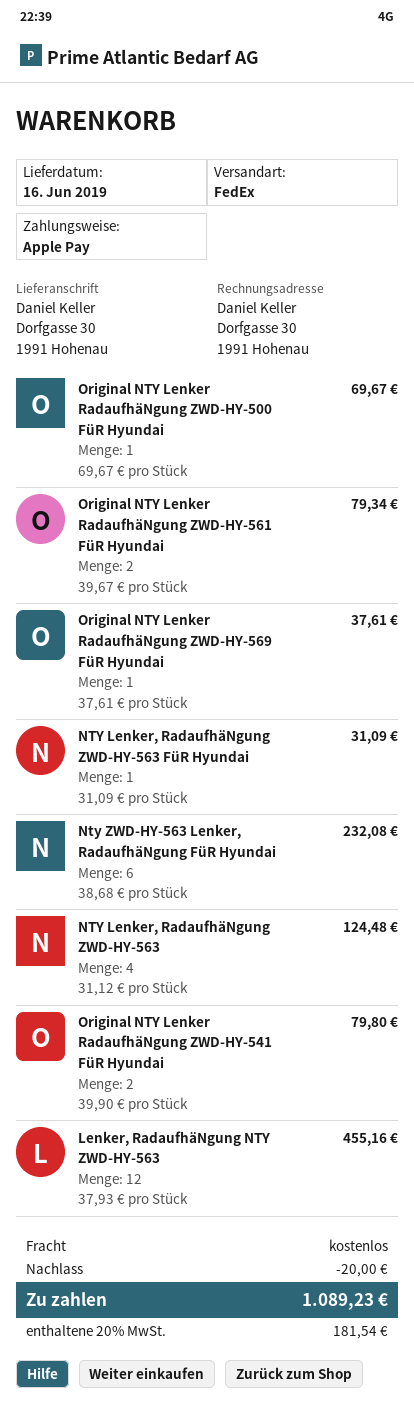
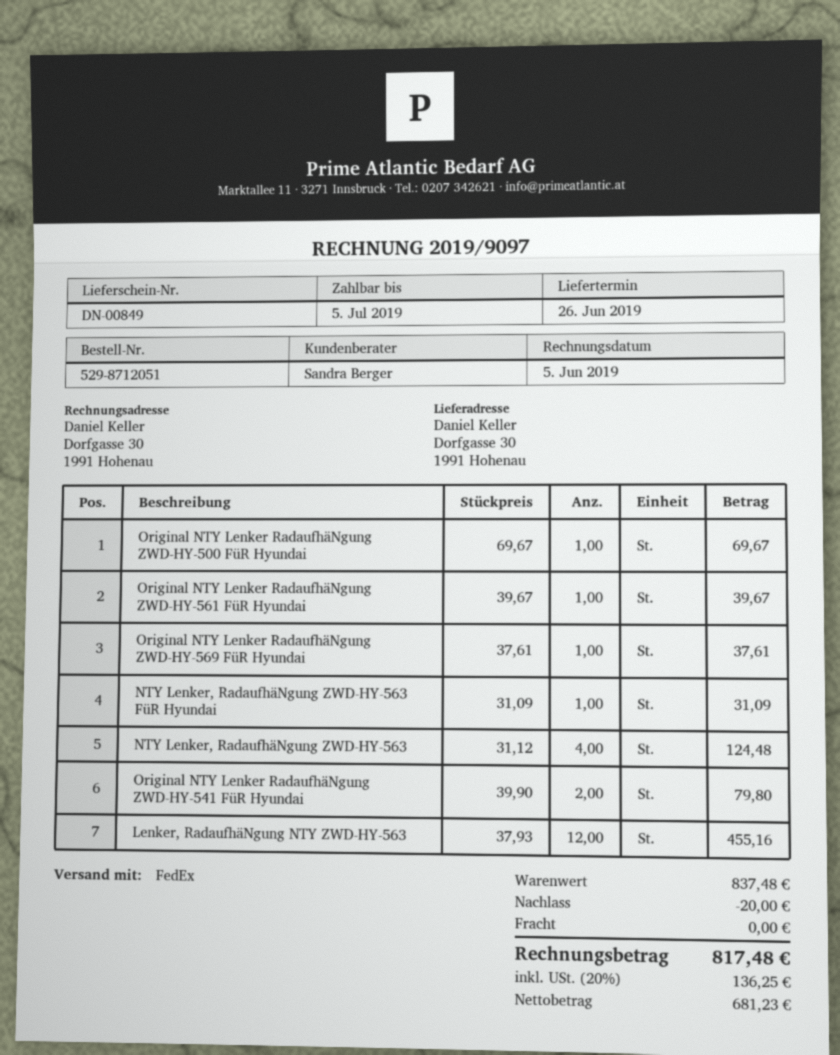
delivery date: 2019-06-16 -> 2019-06-26
Original NTY Lenker RadaufhäNgung ZWD-HY-561 FüR Hyundai: 2 x 39.67 = 79.34 -> 1 x 39.67 = 39.67
Nty ZWD-HY-563 Lenker, RadaufhäNgung FüR Hyundai: 6 x 38.68 = 232.08 -> none
tax: 20% = 181.54 -> 20% = 136.25
total: 1089.23 -> 817.48

